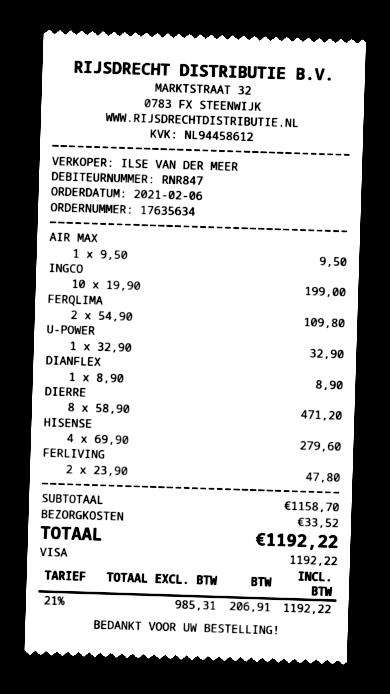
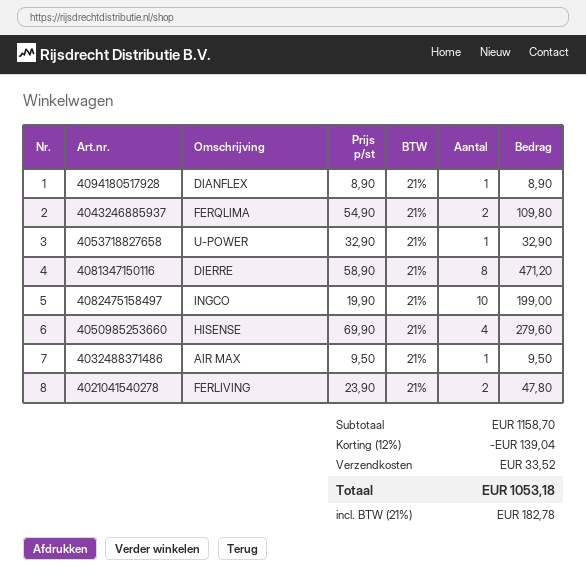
discount: none -> 12% = 139.04
tax: 21% = 206.91 -> 21% = 182.78
total: 1192.22 -> 1053.18

